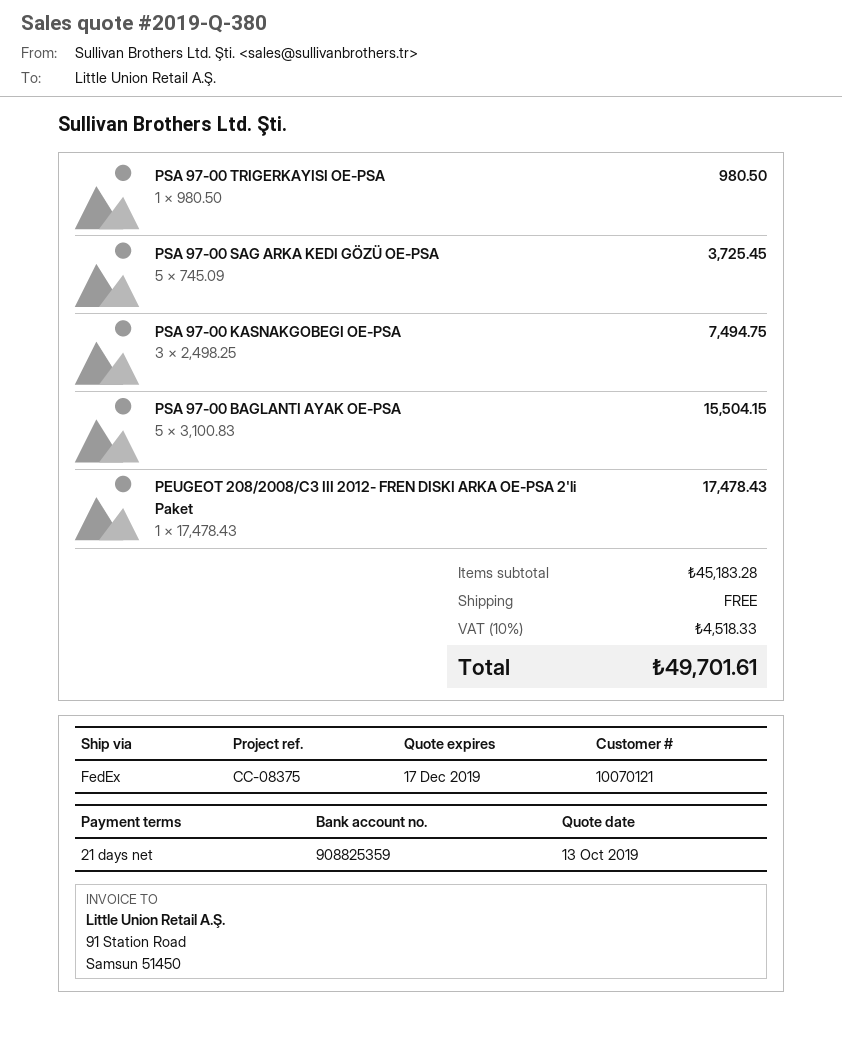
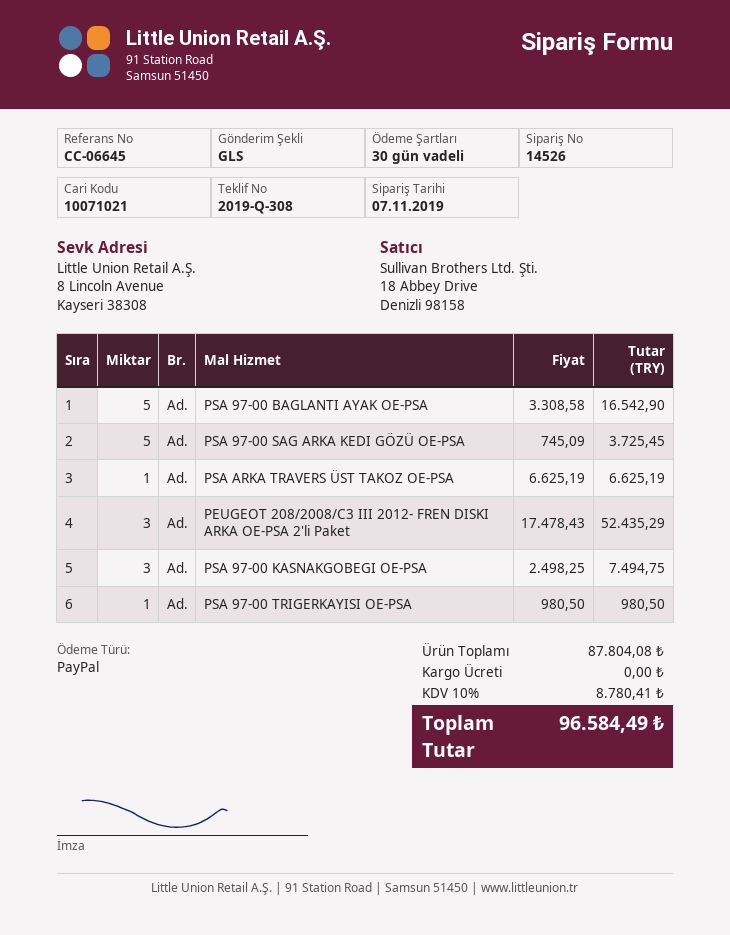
quote number: 2019-Q-380 -> 2019-Q-308
payment terms: 21 days -> 30 days
customer number: 10070121 -> 10071021
reference: CC-08375 -> CC-06645
shipping method: FedEx -> GLS
PSA 97-00 BAGLANTI AYAK OE-PSA: 5 x 3100.83 = 15504.15 -> 5 x 3308.58 = 16542.90
PEUGEOT 208/2008/C3 III 2012- FREN DISKI ARKA OE-PSA 2'li Paket: 1 x 17478.43 = 17478.43 -> 3 x 17478.43 = 52435.29
PSA ARKA TRAVERS ÜST TAKOZ OE-PSA: none -> 1 x 6625.19 = 6625.19
subtotal: 45183.28 -> 87804.08
tax: 10% = 4518.33 -> 10% = 8780.41
total: 49701.61 -> 96584.49

